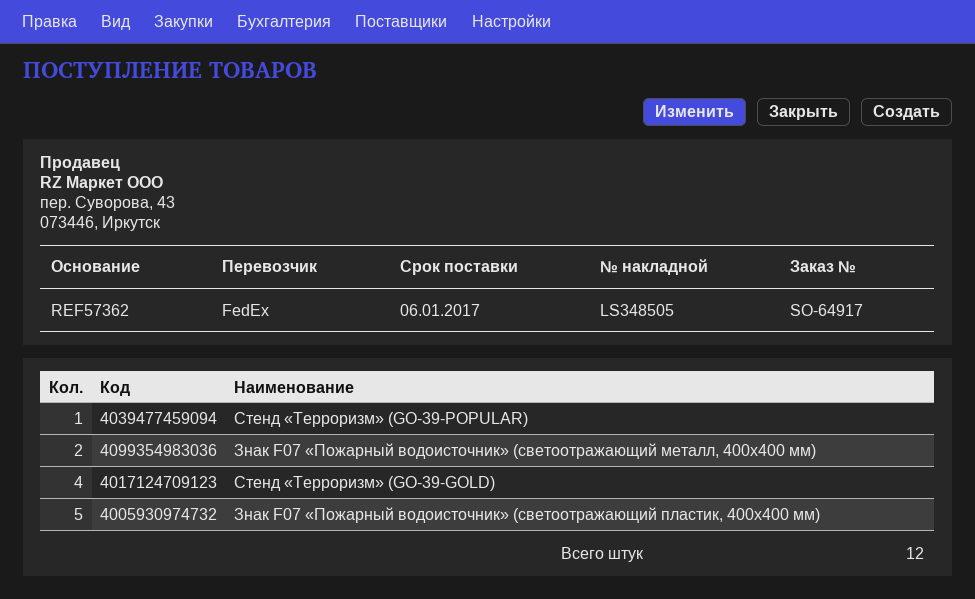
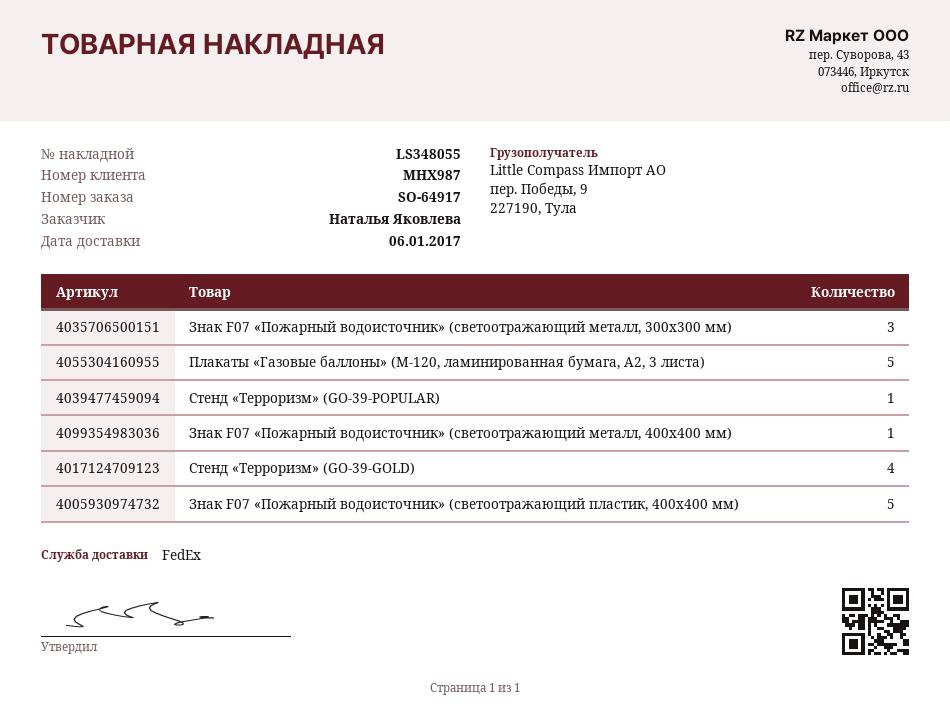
delivery note number: LS348505 -> LS348055
Знак F07 «Пожарный водоисточник» (светоотражающий металл, 400х400 мм): 2 -> 1
Знак F07 «Пожарный водоисточник» (светоотражающий металл, 300х300 мм): none -> 3
Плакаты «Газовые баллоны» (М-120, ламинированная бумага, А2, 3 листа): none -> 5

